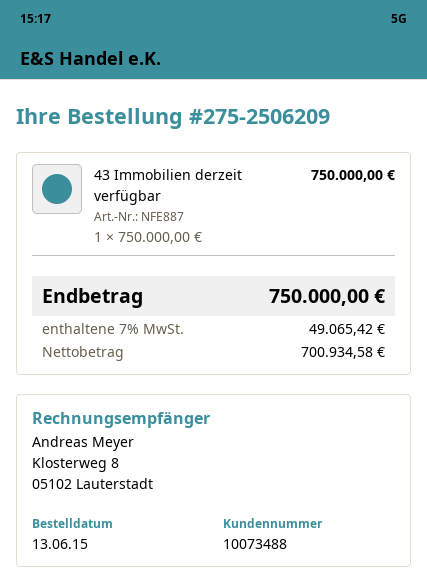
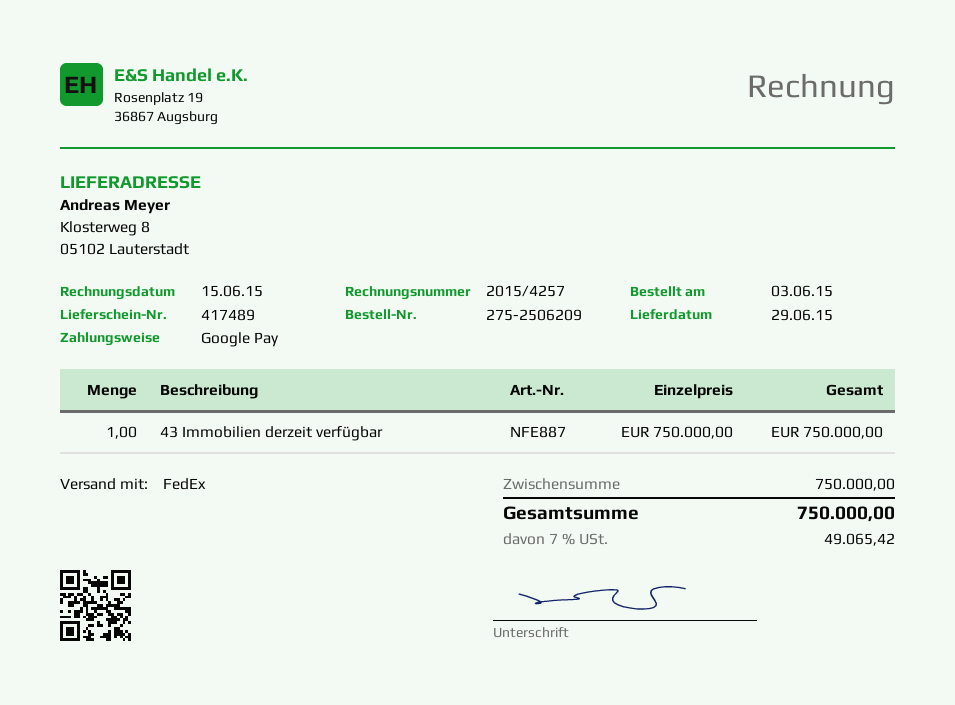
order date: 2015-06-13 -> 2015-06-03

